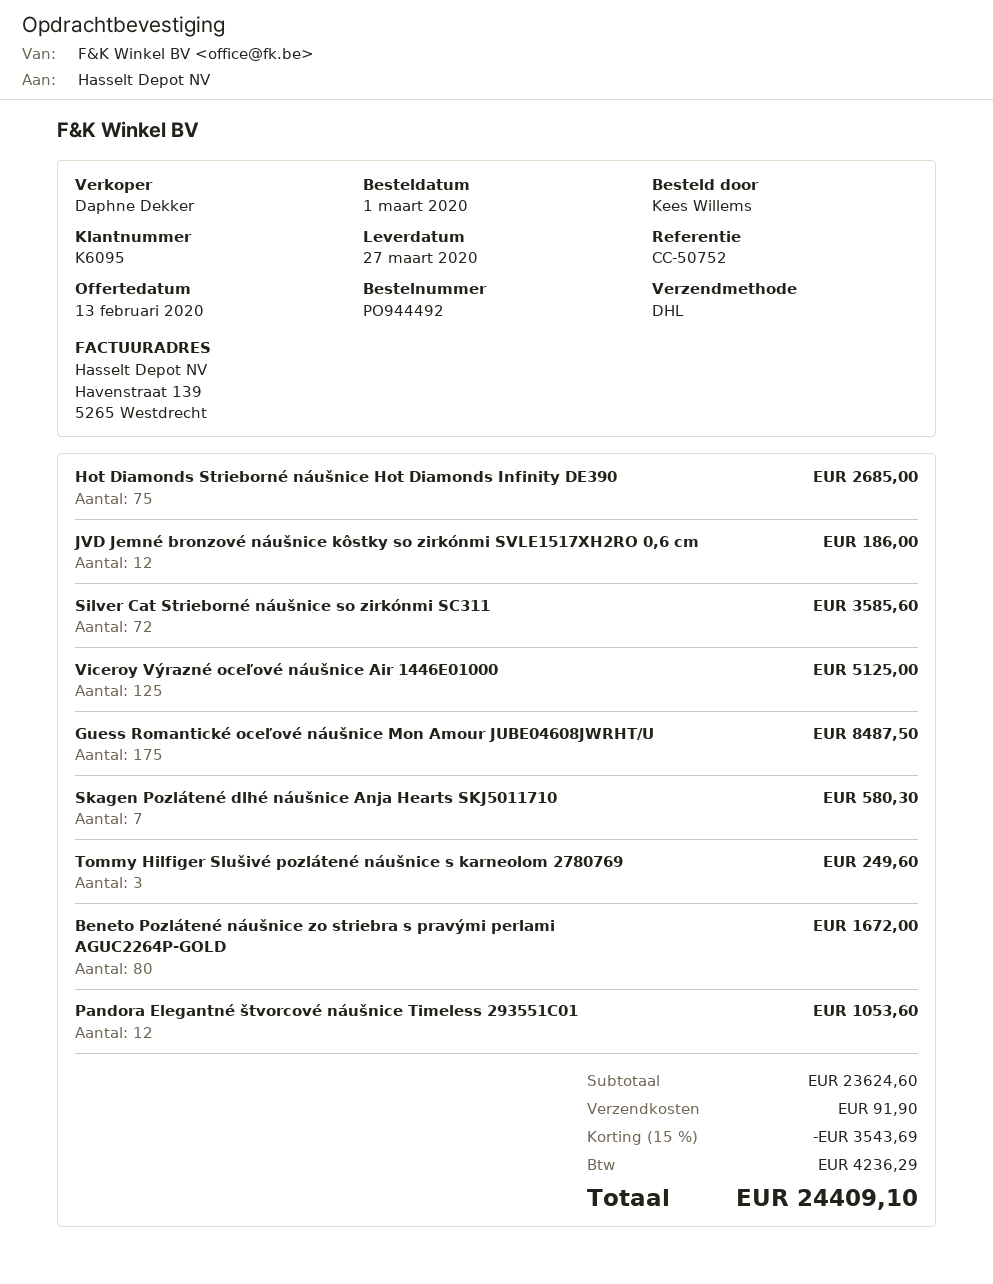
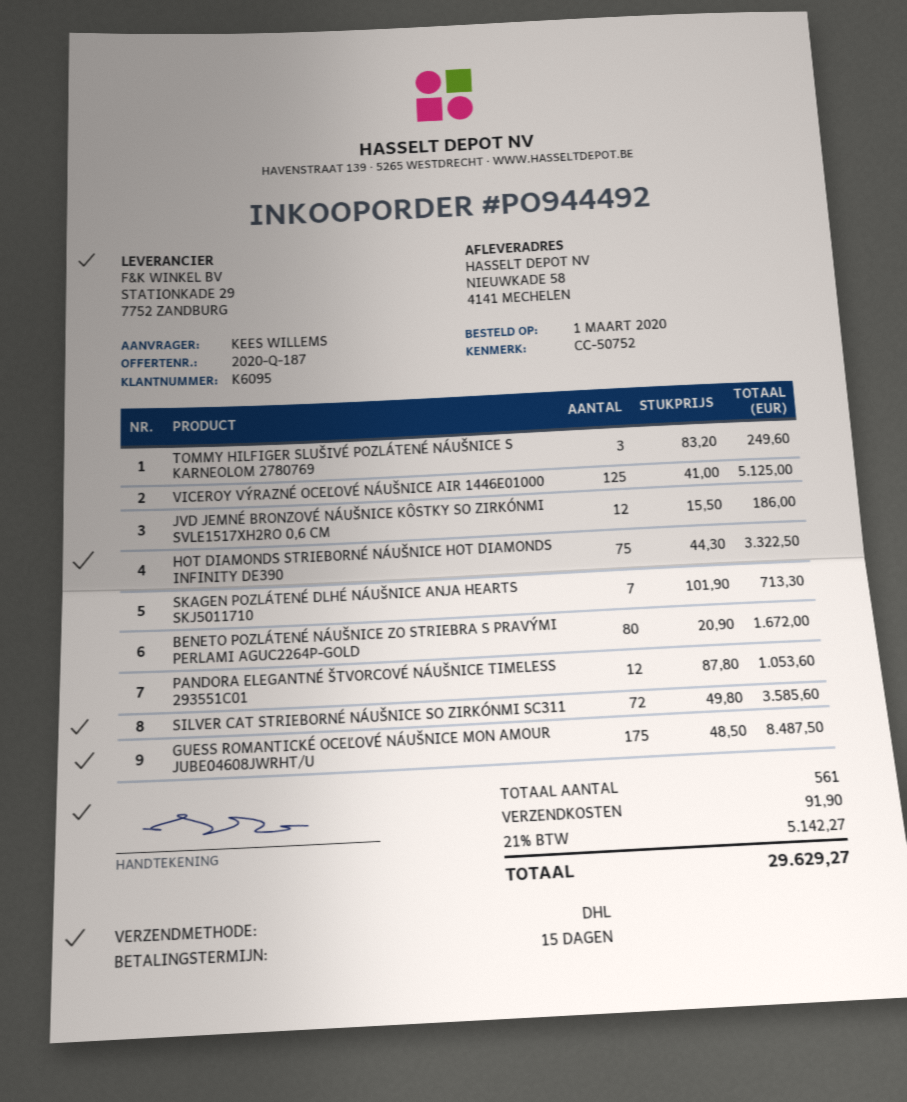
Hot Diamonds Strieborné náušnice Hot Diamonds Infinity DE390: 75 for 2685.00 -> 75 for 3322.50
Skagen Pozlátené dlhé náušnice Anja Hearts SKJ5011710: 7 for 580.30 -> 7 for 713.30
discount: 15% = 3543.69 -> none
tax: 4236.29 -> 5142.27
total: 24409.10 -> 29629.27

